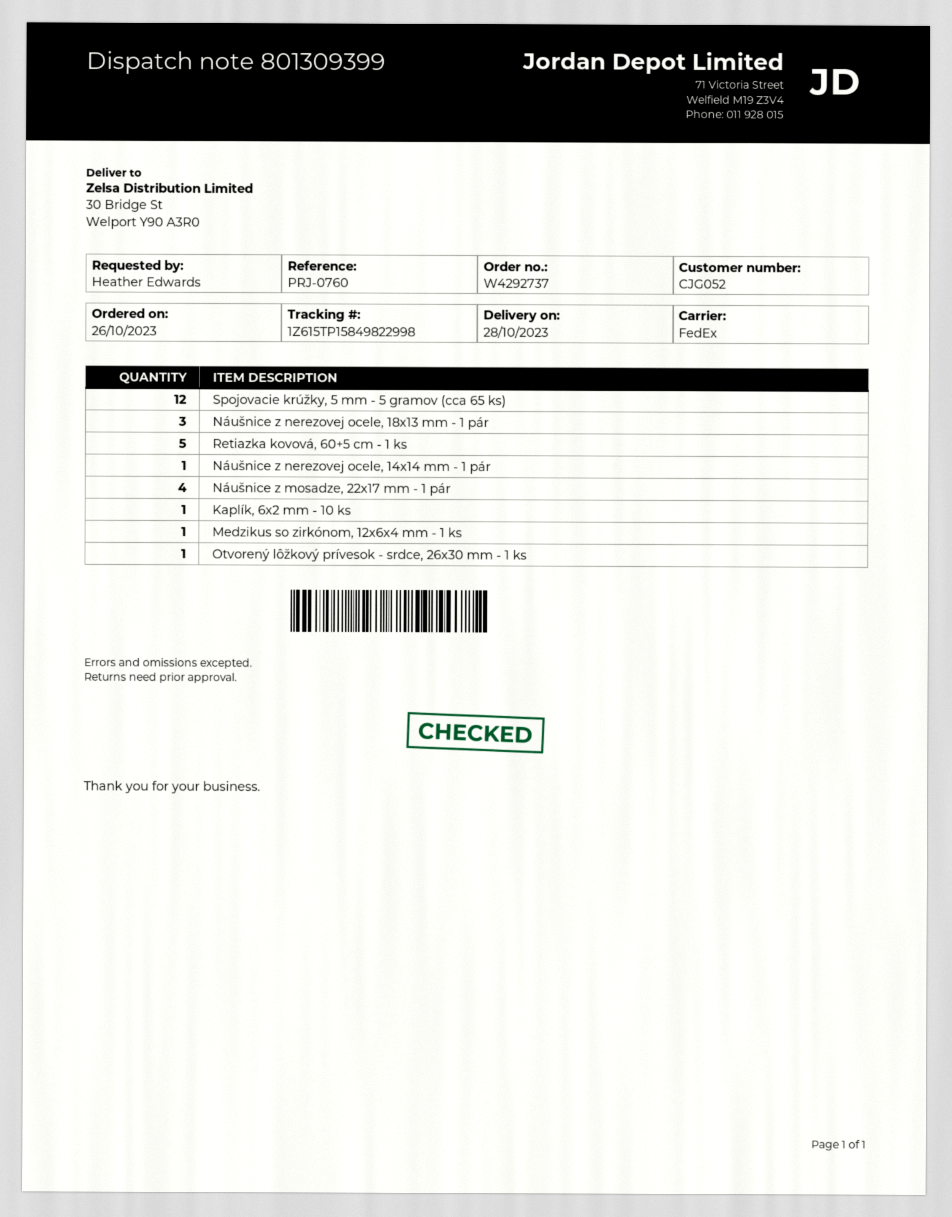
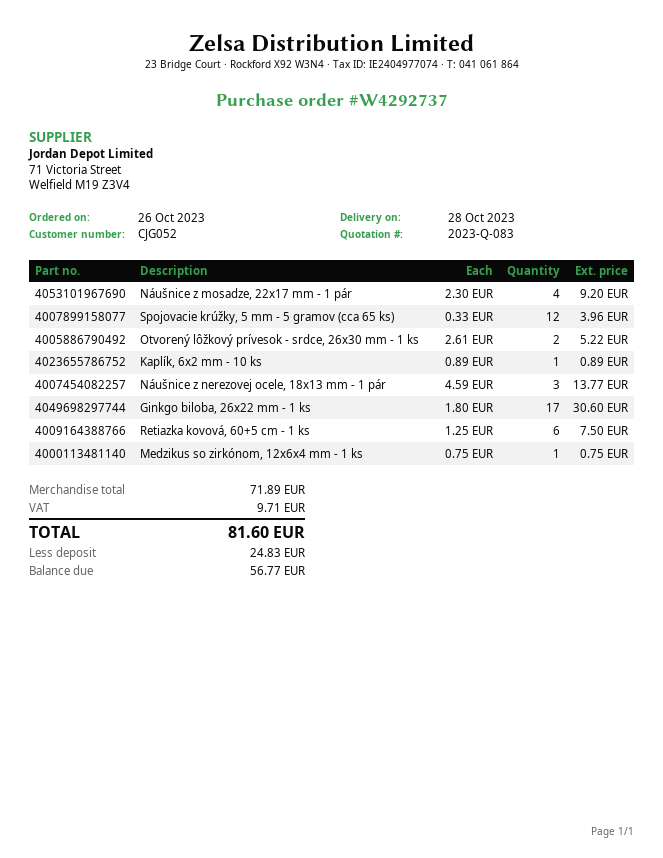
Retiazka kovová, 60+5 cm - 1 ks: 5 -> 6
Náušnice z nerezovej ocele, 14x14 mm - 1 pár: 1 -> none
Otvorený lôžkový prívesok - srdce, 26x30 mm - 1 ks: 1 -> 2
Ginkgo biloba, 26x22 mm - 1 ks: none -> 17

